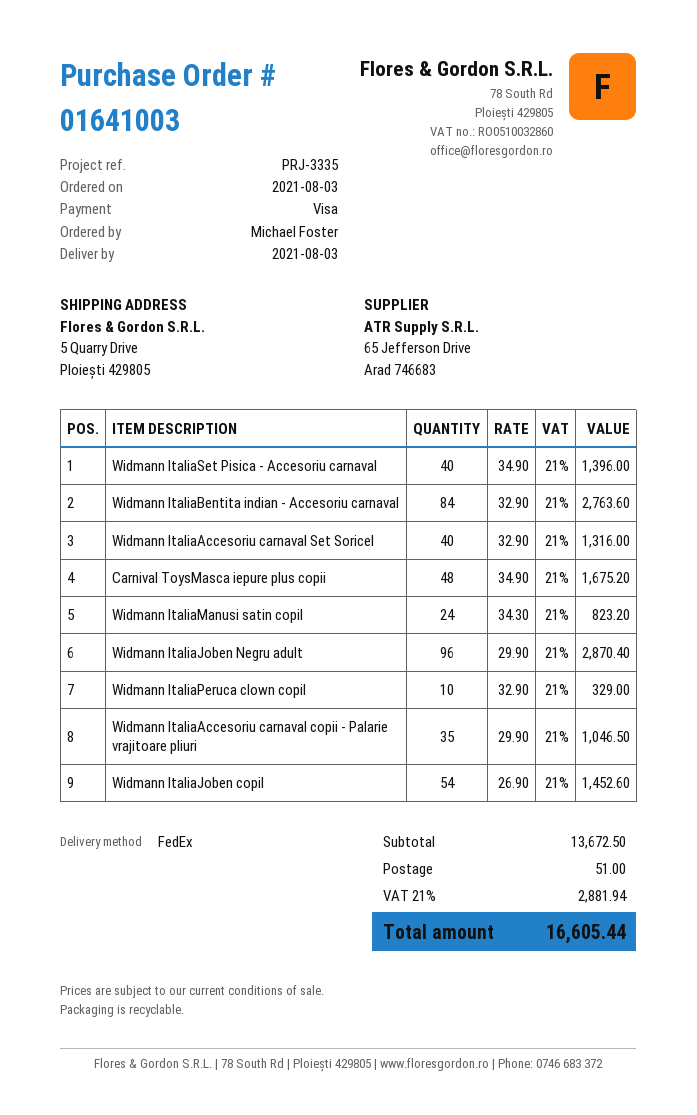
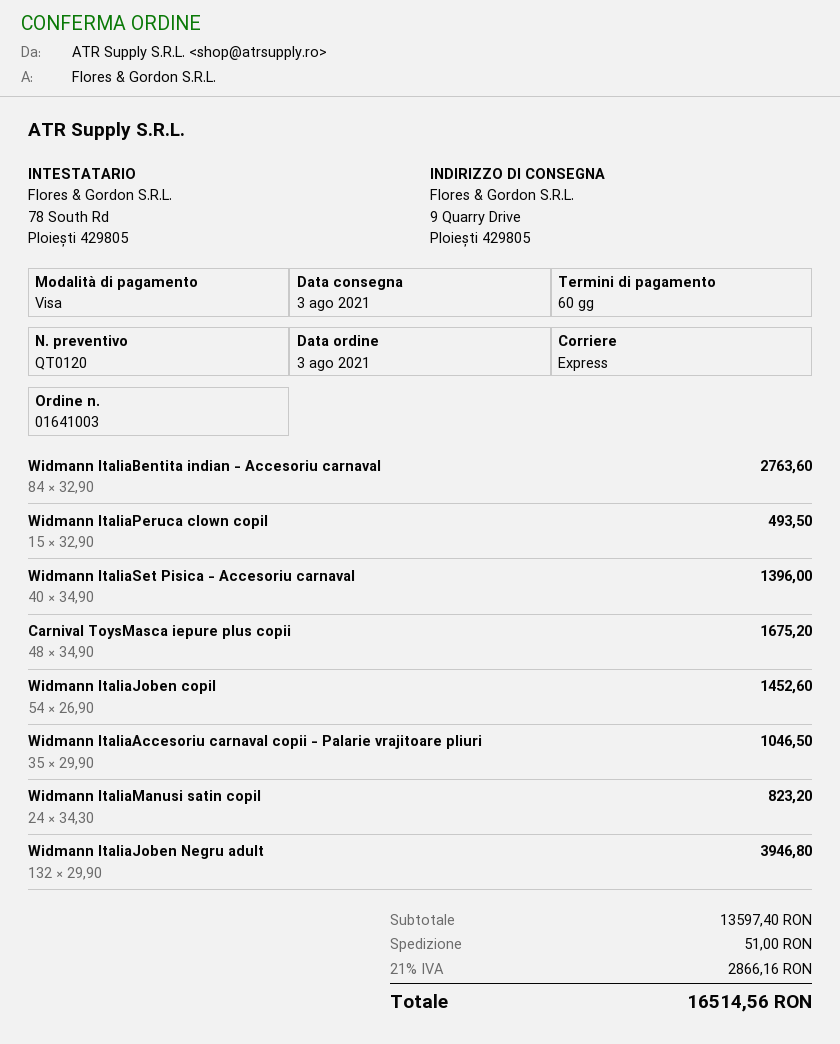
shipping method: FedEx -> express
ship to: 5 Quarry Drive, Ploiești 429805 -> 9 Quarry Drive, Ploiești 429805
Widmann ItaliaAccesoriu carnaval Set Soricel: 40 x 32.90 = 1316.00 -> none
Widmann ItaliaJoben Negru adult: 96 x 29.90 = 2870.40 -> 132 x 29.90 = 3946.80
Widmann ItaliaPeruca clown copil: 10 x 32.90 = 329.00 -> 15 x 32.90 = 493.50
subtotal: 13672.50 -> 13597.40
tax: 21% = 2881.94 -> 21% = 2866.16
total: 16605.44 -> 16514.56

